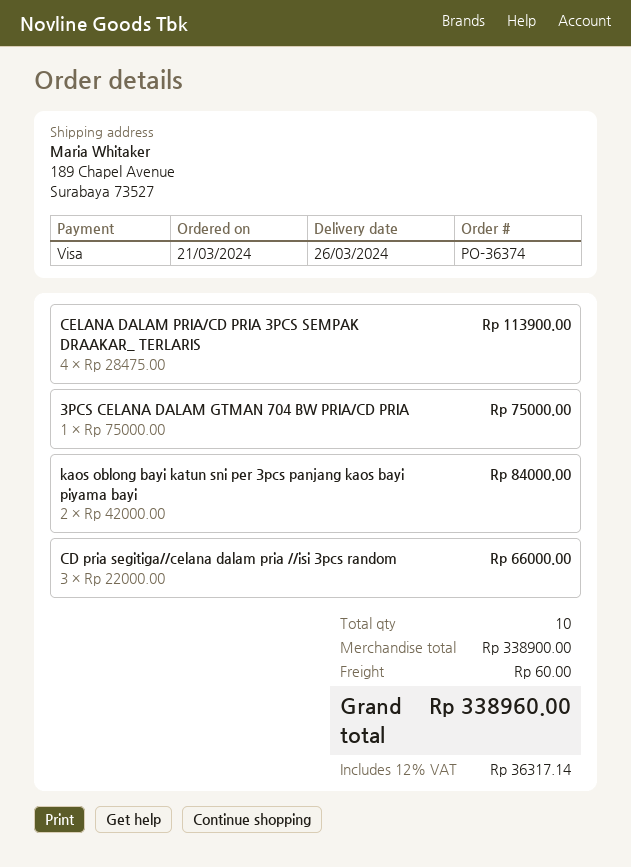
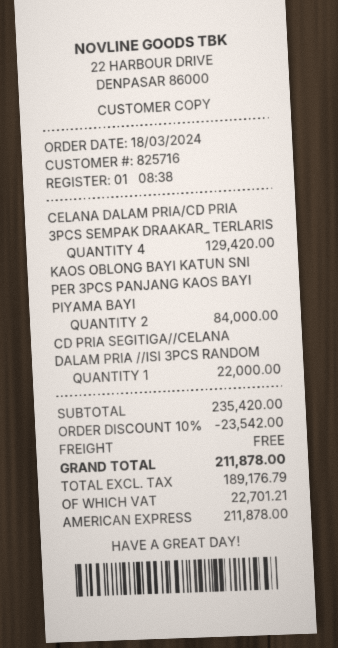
order date: 2024-03-21 -> 2024-03-18
payment method: Visa -> American Express
CELANA DALAM PRIA/CD PRIA 3PCS SEMPAK DRAAKAR_ TERLARIS: 4 for 113900.00 -> 4 for 129420.00
3PCS CELANA DALAM GTMAN 704 BW PRIA/CD PRIA: 1 for 75000.00 -> none
CD pria segitiga//celana dalam pria //isi 3pcs random: 3 for 66000.00 -> 1 for 22000.00
subtotal: 338900.00 -> 235420.00
discount: none -> 10% = 23542.00
shipping: 60.00 -> 0.00
tax: 36317.14 -> 22701.21
total: 338960.00 -> 211878.00

